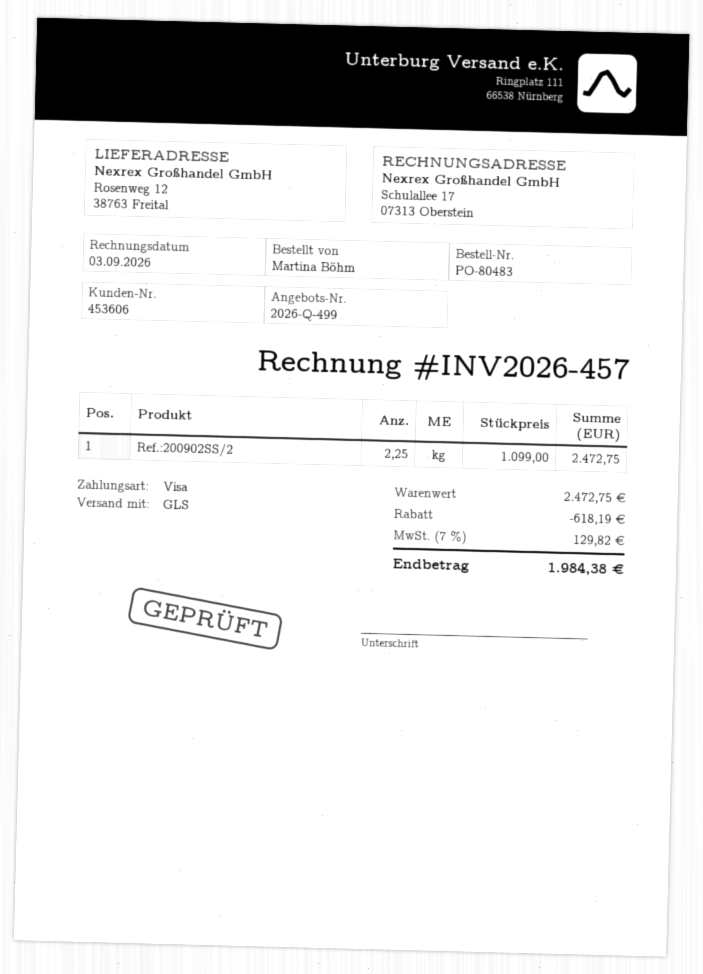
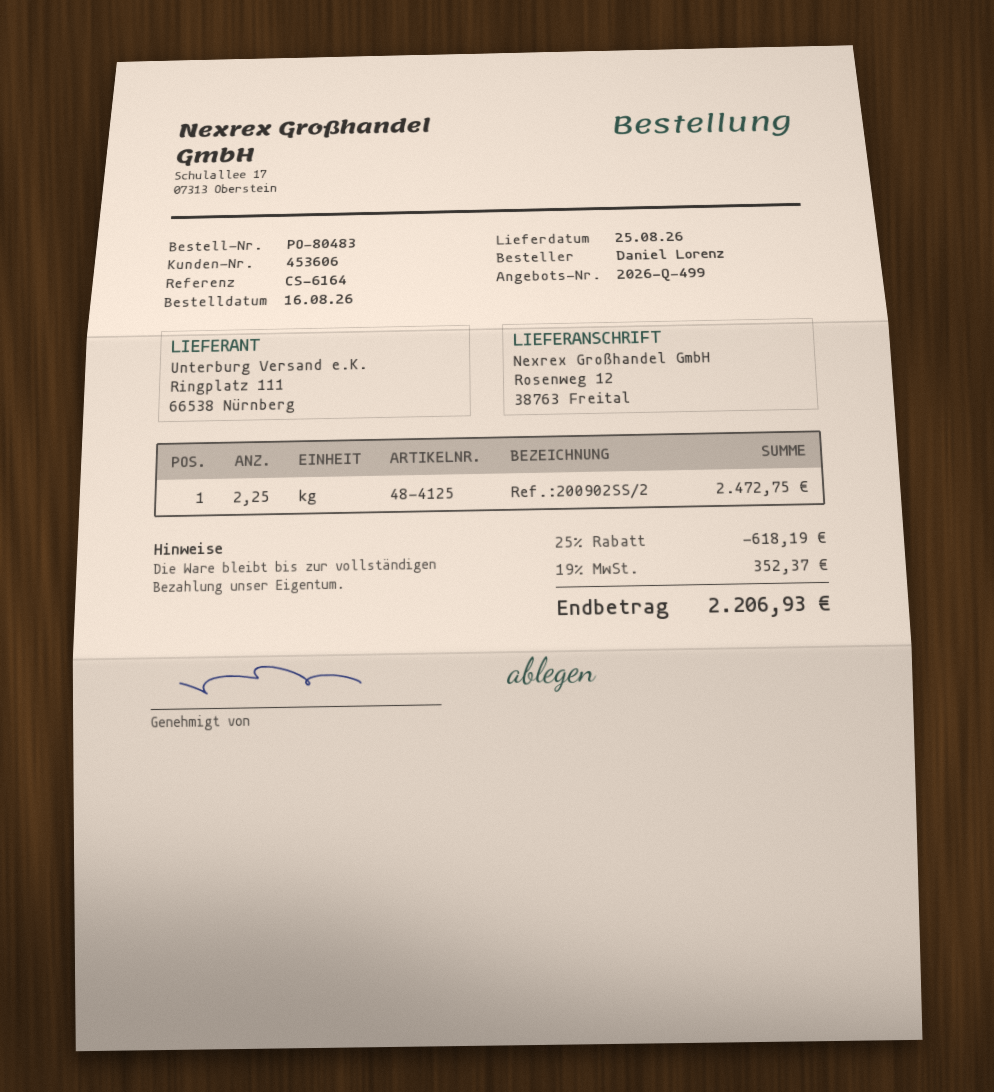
ordered by: Martina Böhm -> Daniel Lorenz
tax: 7% = 129.82 -> 19% = 352.37
total: 1984.38 -> 2206.93

